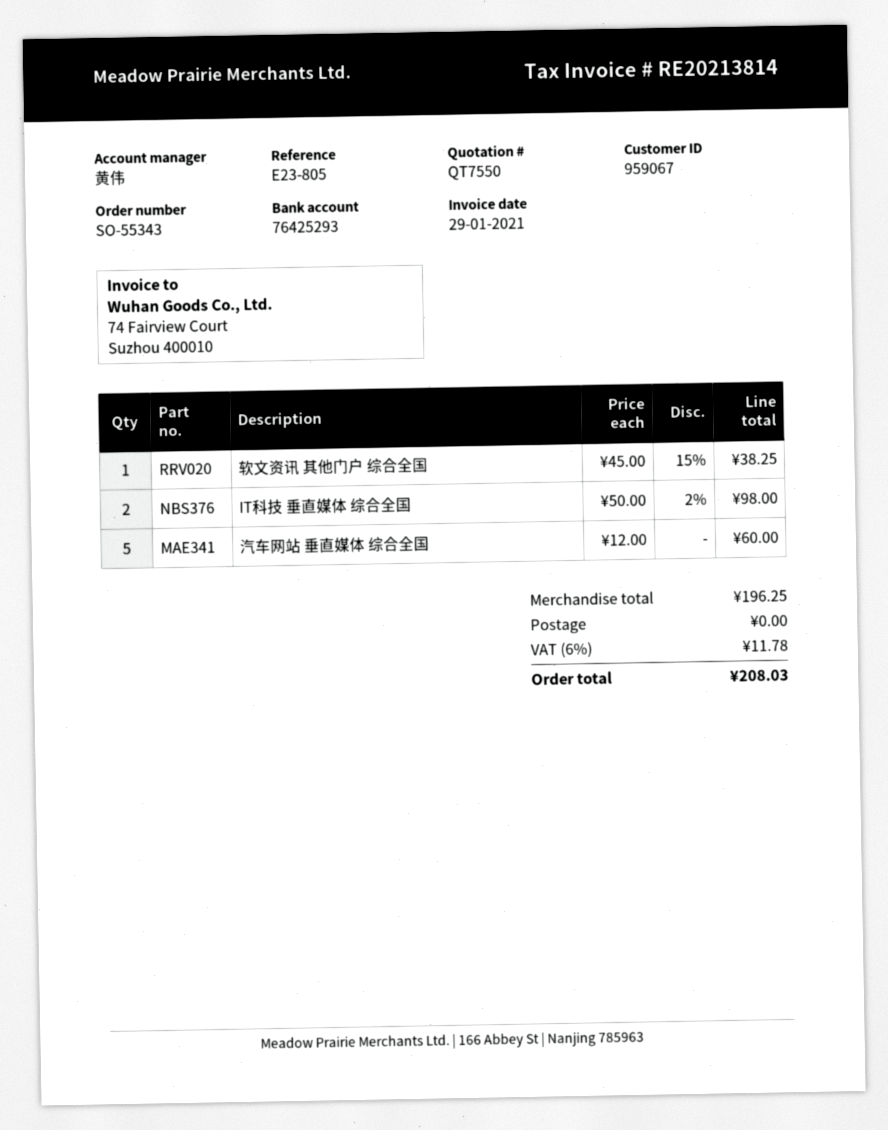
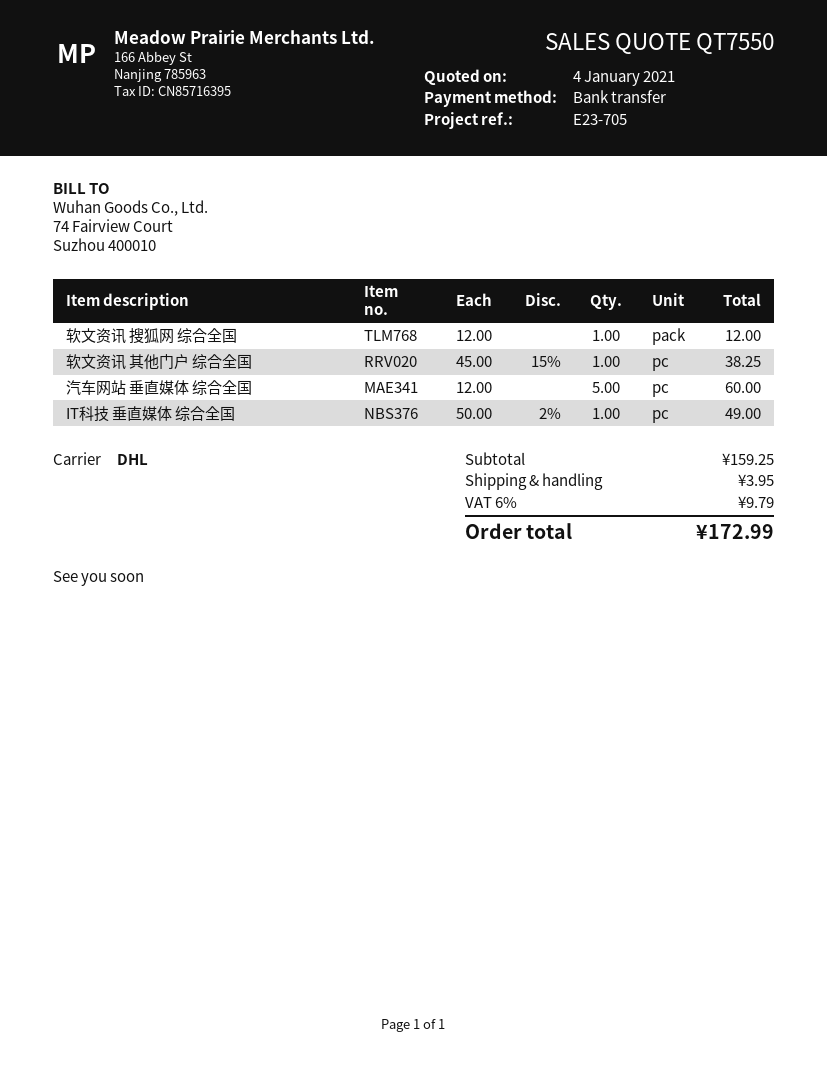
reference: E23-805 -> E23-705
IT科技 垂直媒体 综合全国: 2 x 50.00 - 2% = 98.00 -> 1 x 50.00 - 2% = 49.00
软文资讯 搜狐网 综合全国: none -> 1 x 12.00 = 12.00
subtotal: 196.25 -> 159.25
shipping: 0.00 -> 3.95
tax: 6% = 11.78 -> 6% = 9.79
total: 208.03 -> 172.99

